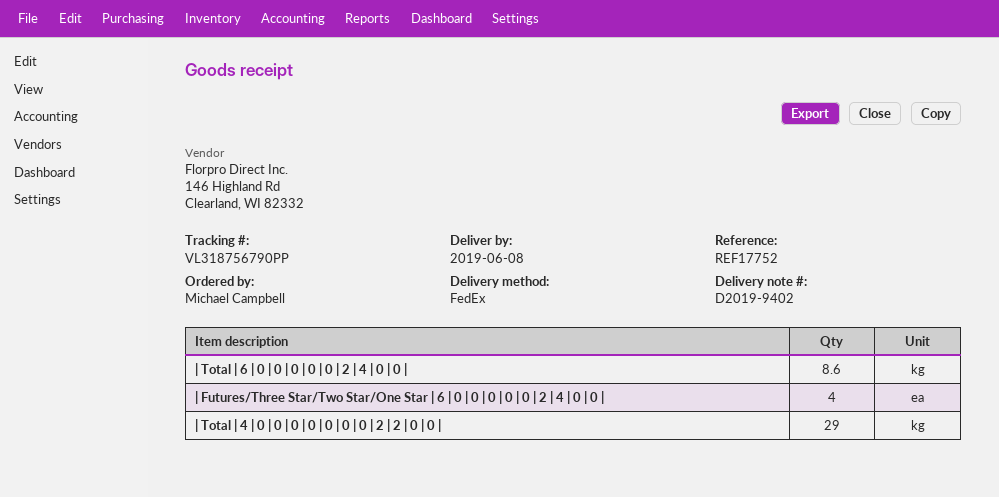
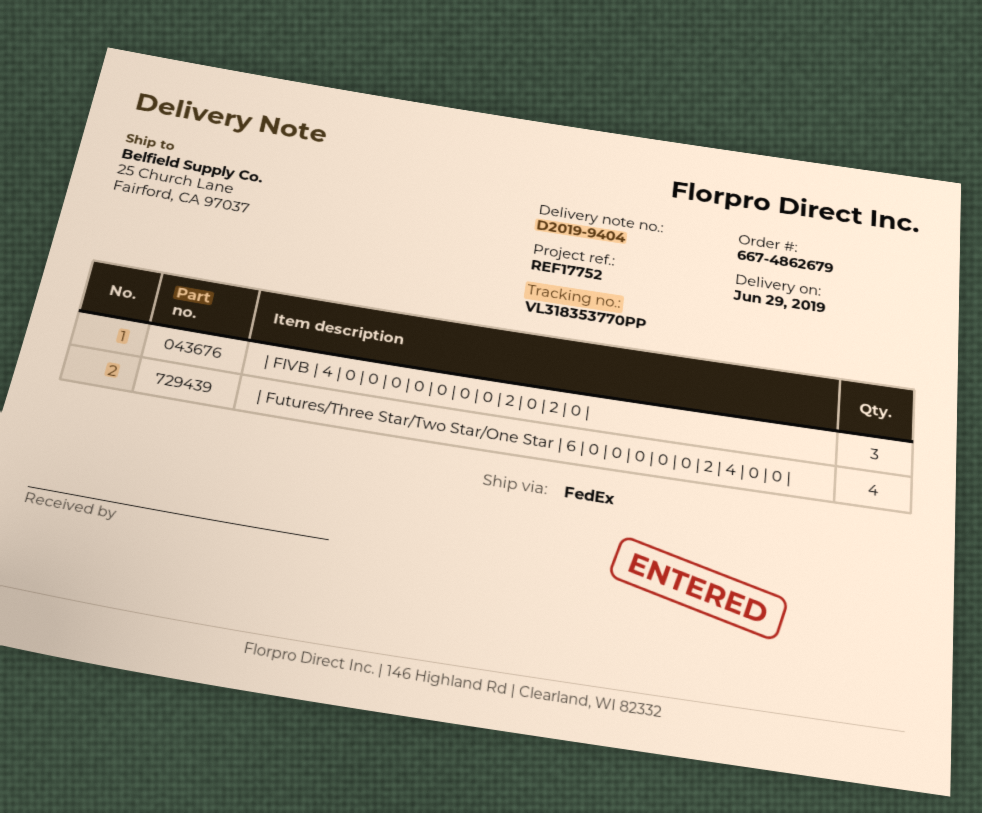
delivery note number: D2019-9402 -> D2019-9404
delivery date: 2019-06-08 -> 2019-06-29
tracking number: VL318756790PP -> VL318353770PP
| Total | 6 | 0 | 0 | 0 | 0 | 0 | 2 | 4 | 0 | 0 |: 8.6 -> none
| Total | 4 | 0 | 0 | 0 | 0 | 0 | 0 | 0 | 2 | 2 | 0 | 0 |: 29 -> none
| FIVB | 4 | 0 | 0 | 0 | 0 | 0 | 0 | 0 | 2 | 0 | 2 | 0 |: none -> 3

